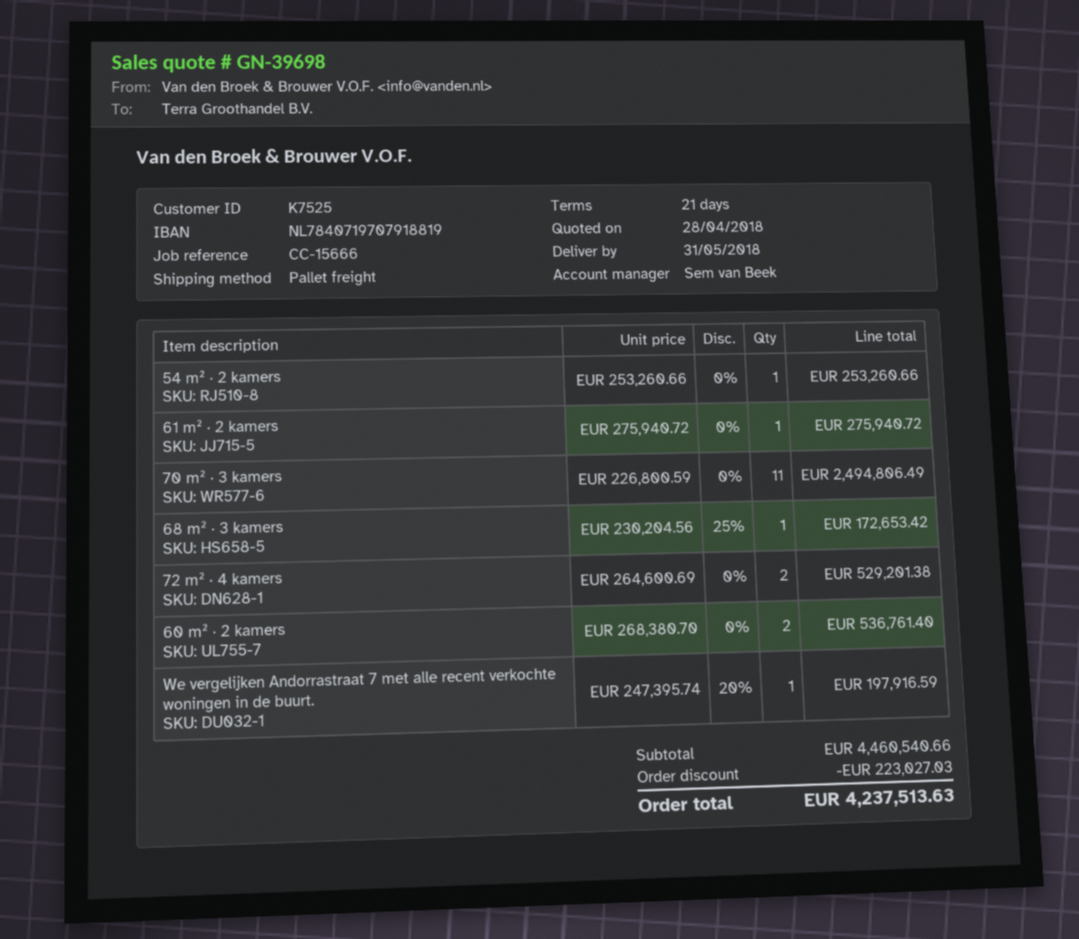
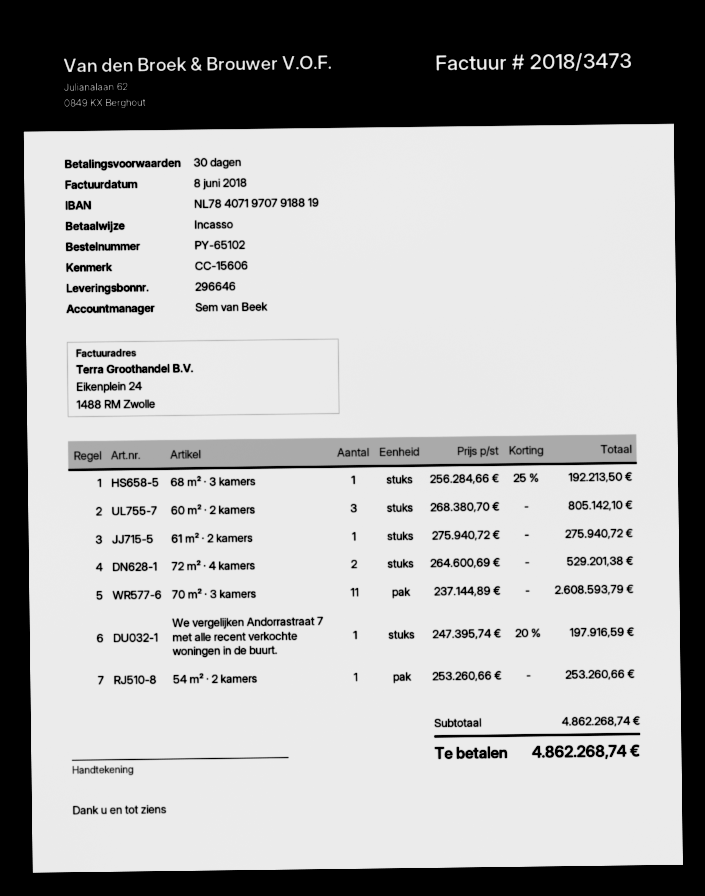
payment terms: 21 days -> 30 days
reference: CC-15666 -> CC-15606
70 m² · 3 kamers: 11 x 226800.59 = 2494806.49 -> 11 x 237144.89 = 2608593.79
68 m² · 3 kamers: 1 x 230204.56 - 25% = 172653.42 -> 1 x 256284.66 - 25% = 192213.50
60 m² · 2 kamers: 2 x 268380.70 = 536761.40 -> 3 x 268380.70 = 805142.10
subtotal: 4460540.66 -> 4862268.74
discount: 223027.03 -> none
total: 4237513.63 -> 4862268.74

